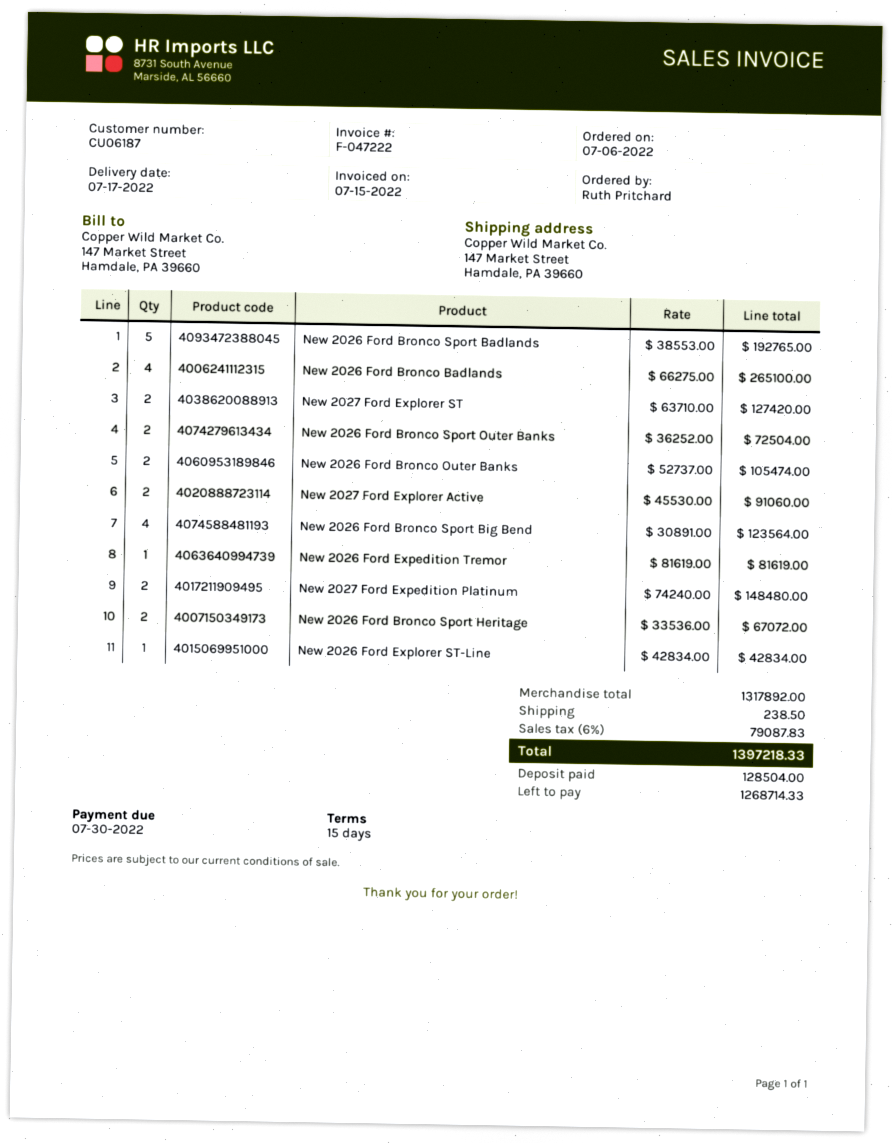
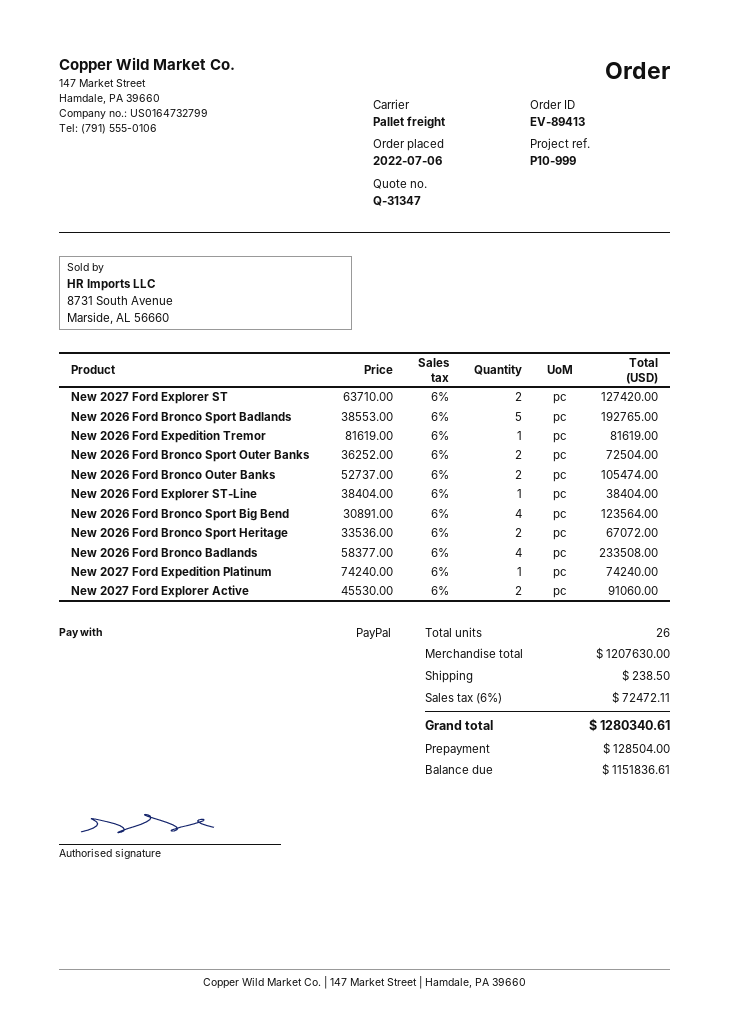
New 2026 Ford Bronco Badlands: 4 x 66275.00 = 265100.00 -> 4 x 58377.00 = 233508.00
New 2027 Ford Expedition Platinum: 2 x 74240.00 = 148480.00 -> 1 x 74240.00 = 74240.00
New 2026 Ford Explorer ST-Line: 1 x 42834.00 = 42834.00 -> 1 x 38404.00 = 38404.00
subtotal: 1317892.00 -> 1207630.00
tax: 6% = 79087.83 -> 6% = 72472.11
total: 1397218.33 -> 1280340.61
balance: 1268714.33 -> 1151836.61

